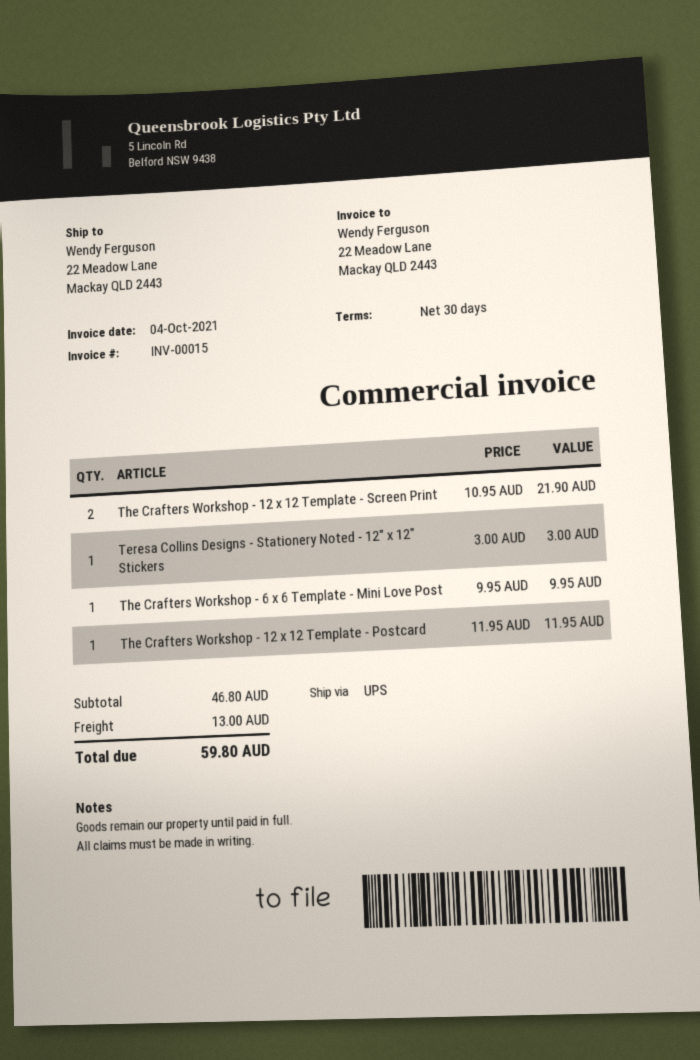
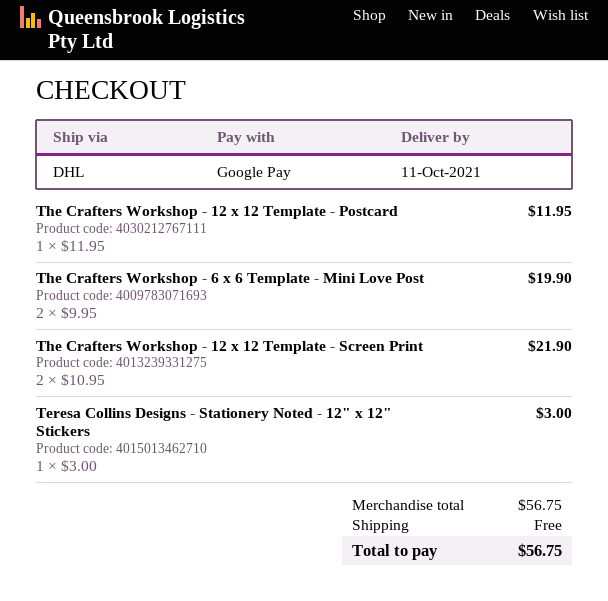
shipping method: UPS -> DHL
The Crafters Workshop - 6 x 6 Template - Mini Love Post: 1 x 9.95 = 9.95 -> 2 x 9.95 = 19.90
subtotal: 46.80 -> 56.75
shipping: 13.00 -> 0.00
total: 59.80 -> 56.75

